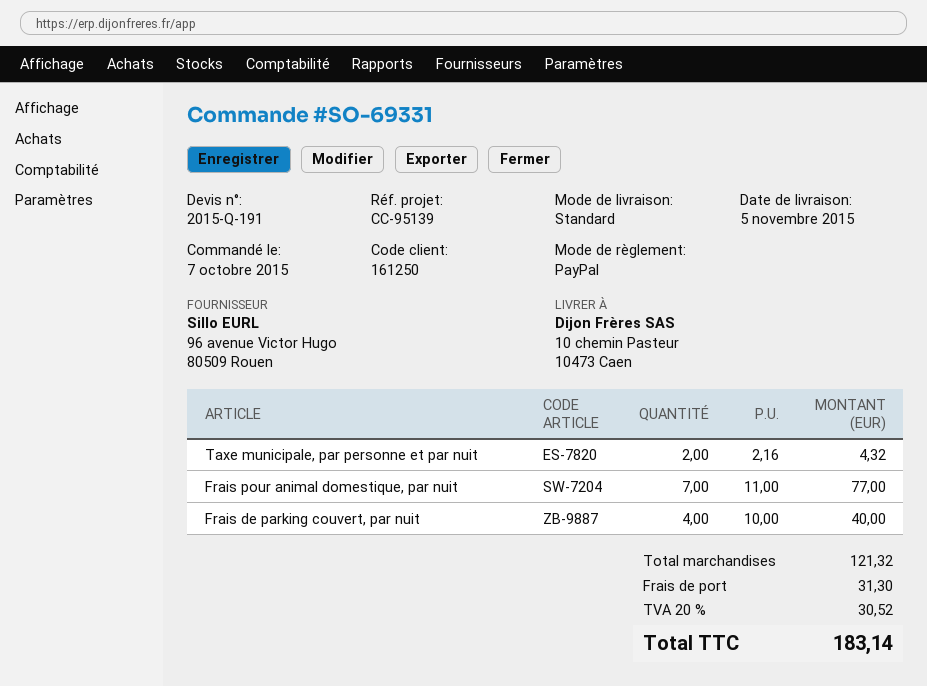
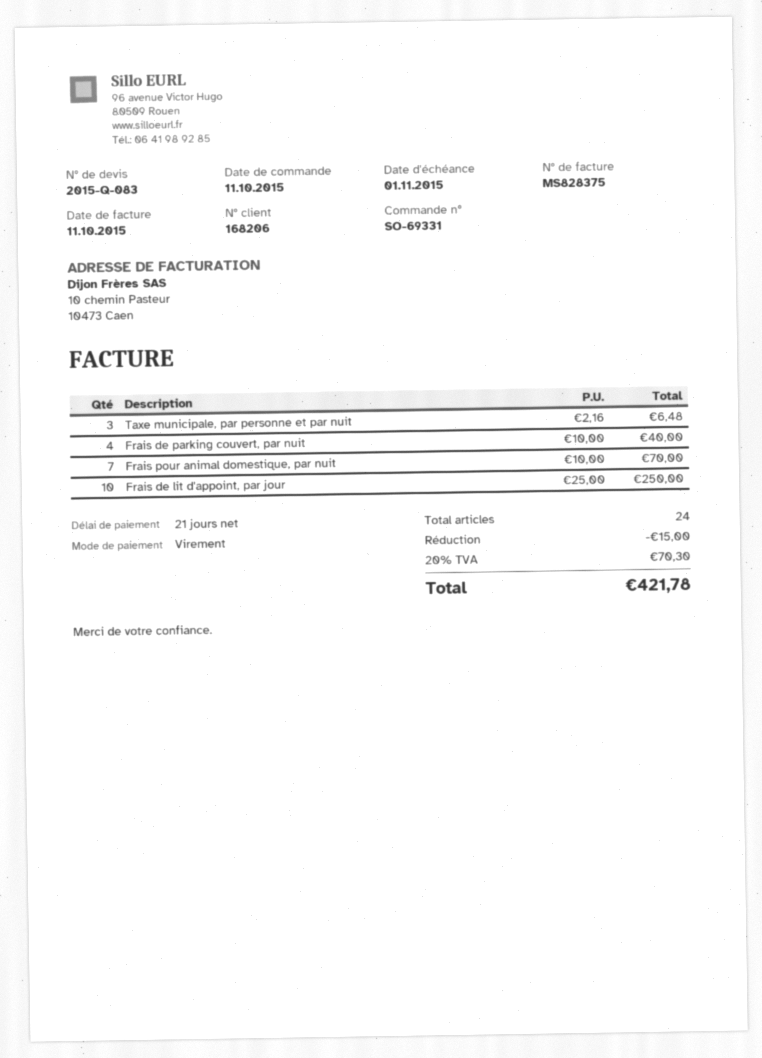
quote number: 2015-Q-191 -> 2015-Q-083
order date: 2015-10-07 -> 2015-10-11
customer number: 161250 -> 168206
payment method: PayPal -> bank transfer
Taxe municipale, par personne et par nuit: 2 x 2.16 = 4.32 -> 3 x 2.16 = 6.48
Frais pour animal domestique, par nuit: 7 x 11.00 = 77.00 -> 7 x 10.00 = 70.00
Frais de lit d'appoint, par jour: none -> 10 x 25.00 = 250.00
discount: none -> 15.00
shipping: 31.30 -> none
tax: 20% = 30.52 -> 20% = 70.30
total: 183.14 -> 421.78

